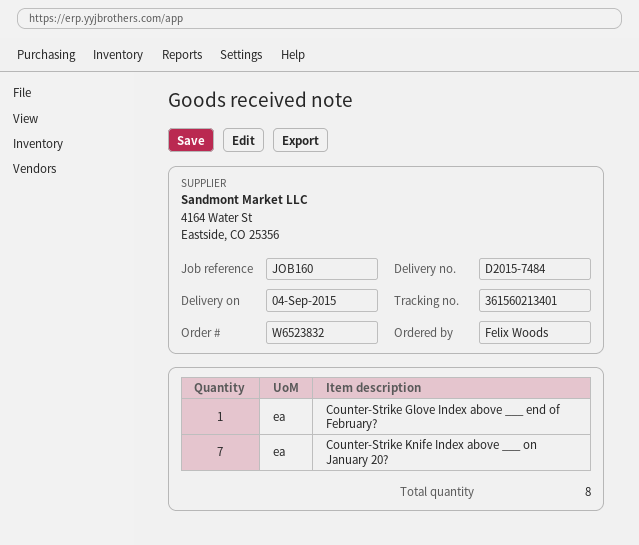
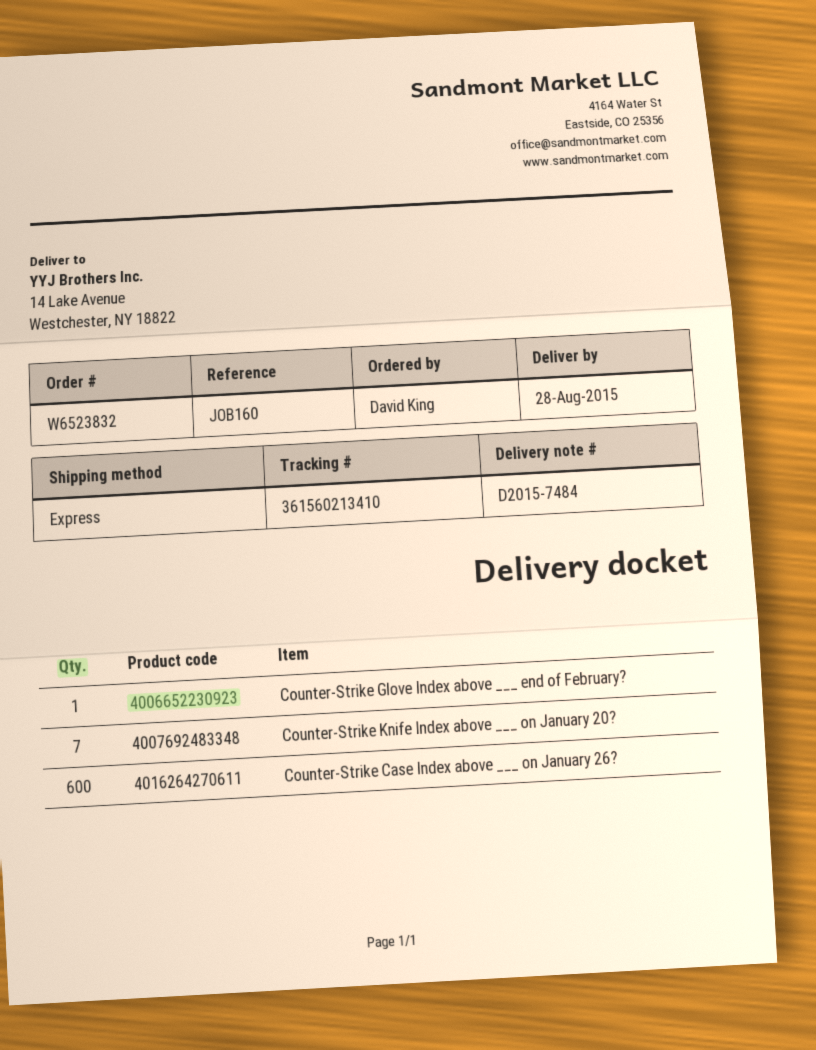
delivery date: 2015-09-04 -> 2015-08-28
ordered by: Felix Woods -> David King
tracking number: 361560213401 -> 361560213410
Counter-Strike Case Index above ___ on January 26?: none -> 600

